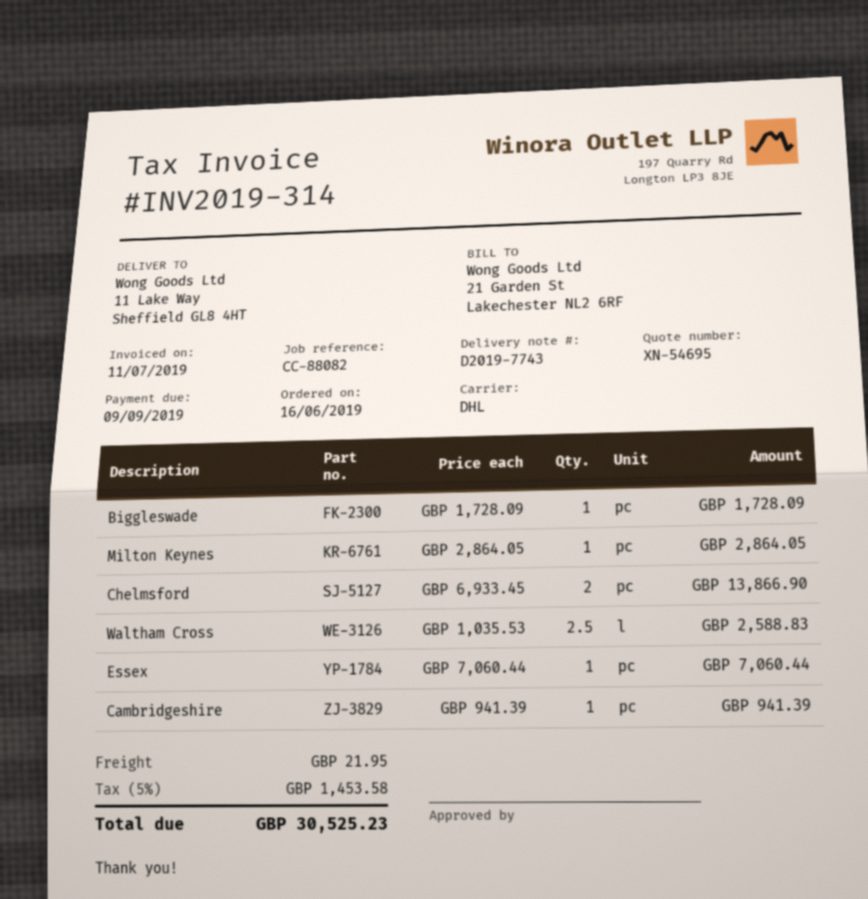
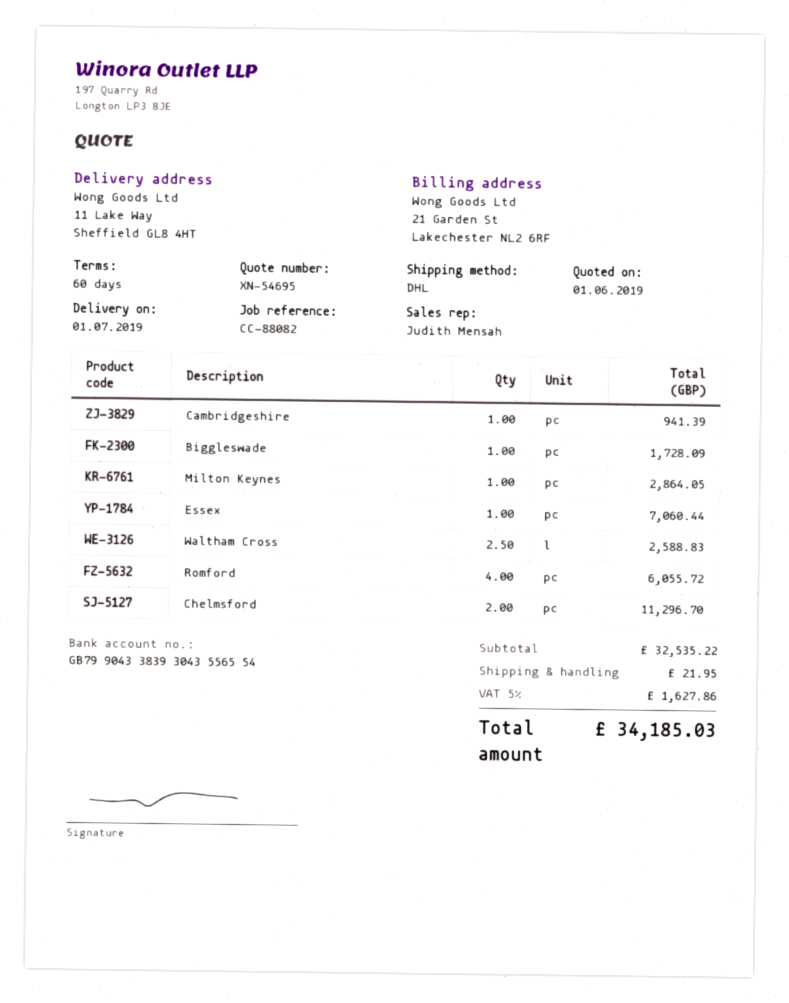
Chelmsford: 2 for 13866.90 -> 2 for 11296.70
Romford: none -> 4 for 6055.72
tax: 5% = 1453.58 -> 5% = 1627.86
total: 30525.23 -> 34185.03

